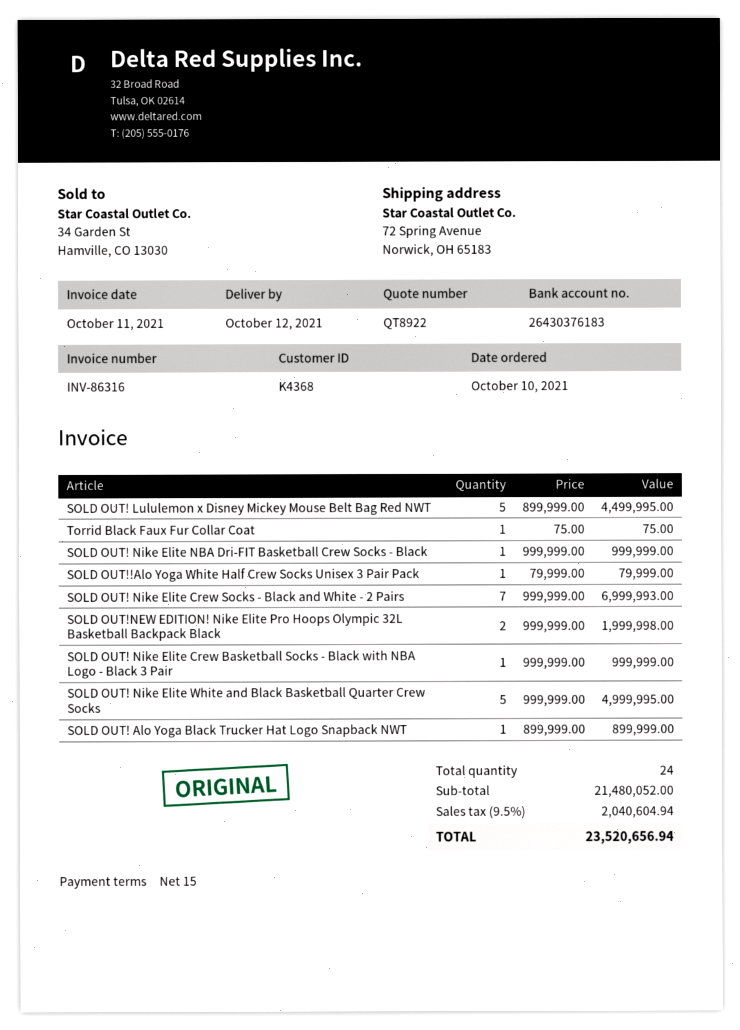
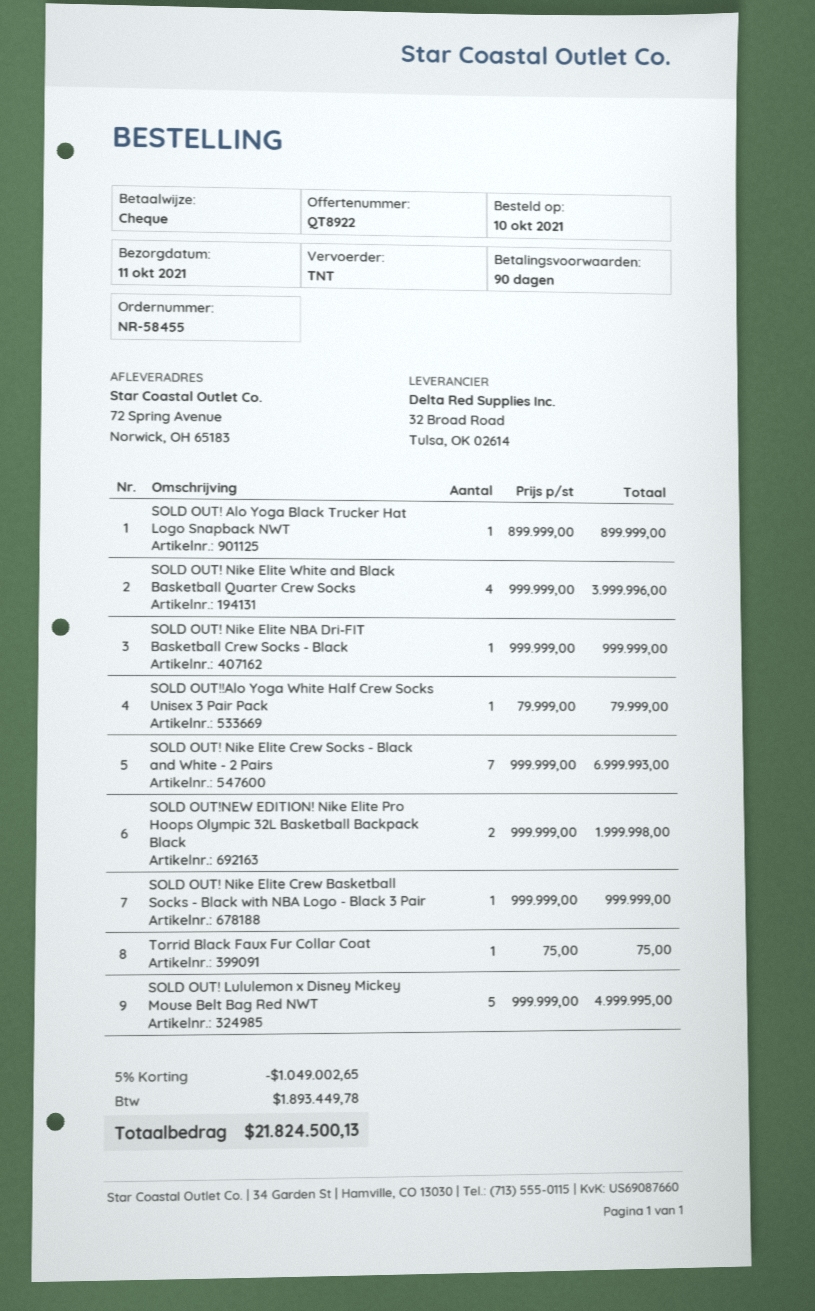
delivery date: 2021-10-12 -> 2021-10-11
payment terms: 15 days -> 90 days
SOLD OUT! Lululemon x Disney Mickey Mouse Belt Bag Red NWT: 5 x 899999.00 = 4499995.00 -> 5 x 999999.00 = 4999995.00
SOLD OUT! Nike Elite White and Black Basketball Quarter Crew Socks: 5 x 999999.00 = 4999995.00 -> 4 x 999999.00 = 3999996.00
discount: none -> 5% = 1049002.65
tax: 2040604.94 -> 1893449.78
total: 23520656.94 -> 21824500.13

